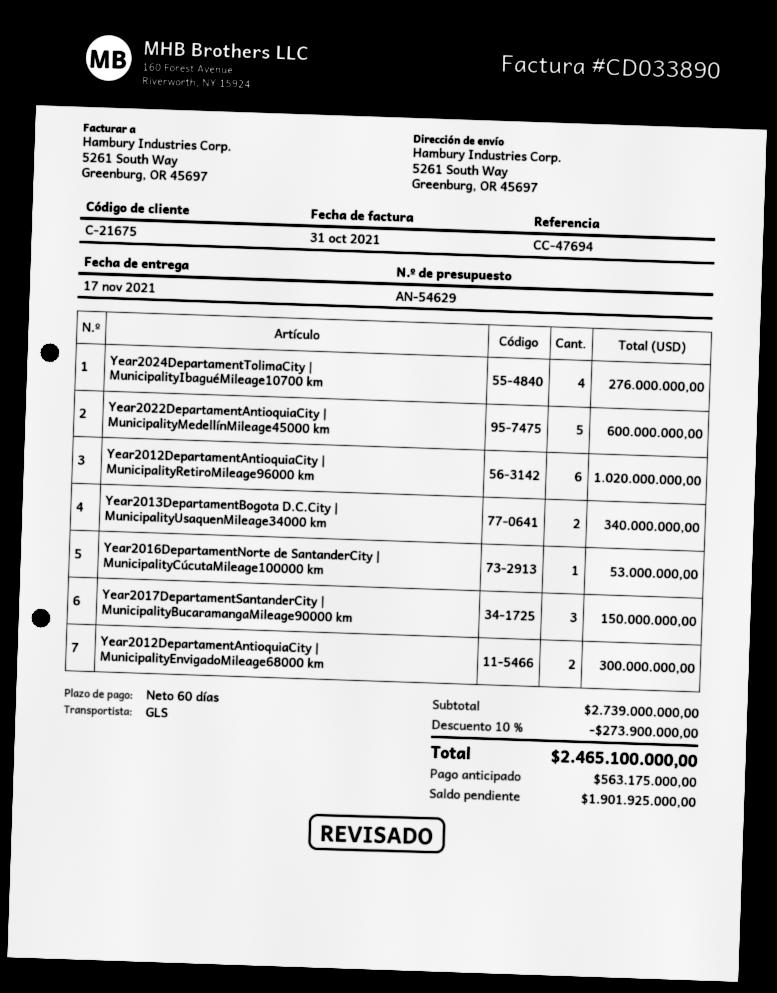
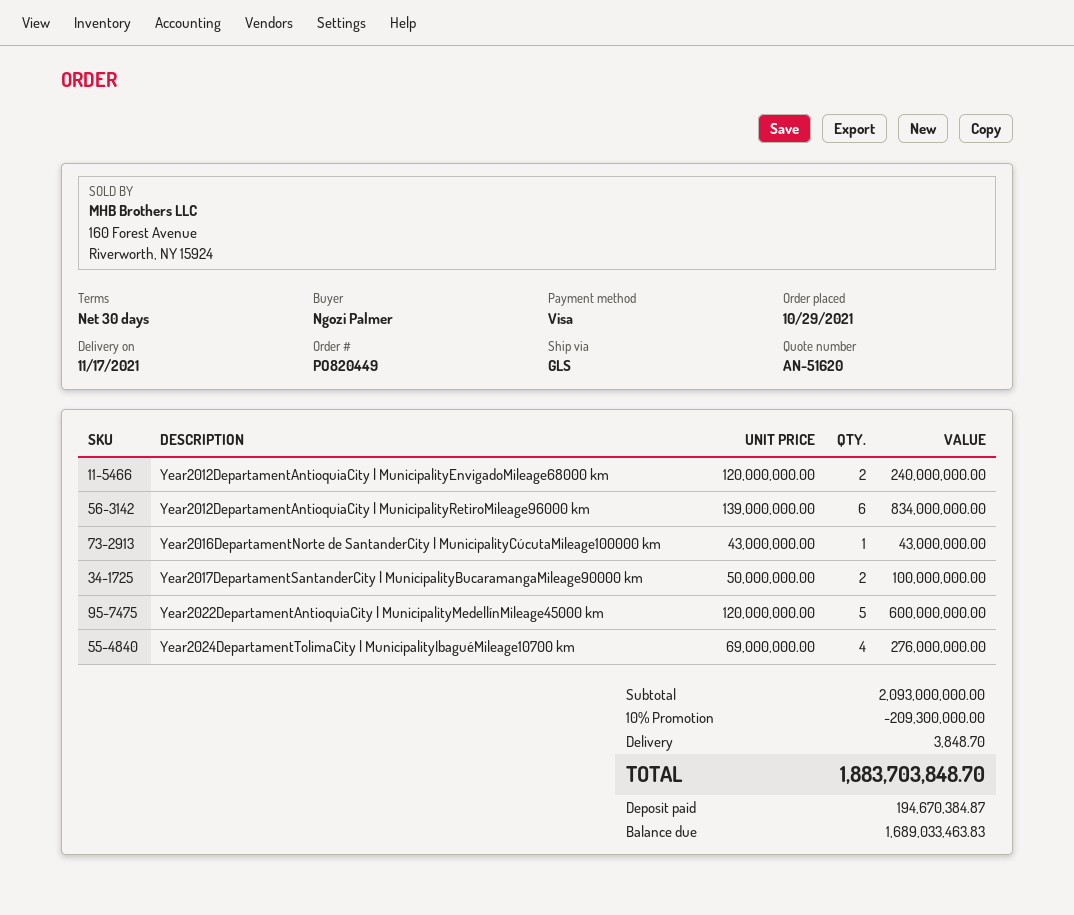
quote number: AN-54629 -> AN-51620
payment terms: 60 days -> 30 days
Year2012DepartamentAntioquiaCity | MunicipalityRetiroMileage96000 km: 6 for 1020000000.00 -> 6 for 834000000.00
Year2013DepartamentBogota D.C.City | MunicipalityUsaquenMileage34000 km: 2 for 340000000.00 -> none
Year2016DepartamentNorte de SantanderCity | MunicipalityCúcutaMileage100000 km: 1 for 53000000.00 -> 1 for 43000000.00
Year2017DepartamentSantanderCity | MunicipalityBucaramangaMileage90000 km: 3 for 150000000.00 -> 2 for 100000000.00
Year2012DepartamentAntioquiaCity | MunicipalityEnvigadoMileage68000 km: 2 for 300000000.00 -> 2 for 240000000.00
subtotal: 2739000000.00 -> 2093000000.00
discount: 10% = 273900000.00 -> 10% = 209300000.00
shipping: none -> 3848.70
total: 2465100000.00 -> 1883703848.70
deposit: 563175000.00 -> 194670384.87
balance: 1901925000.00 -> 1689033463.83

